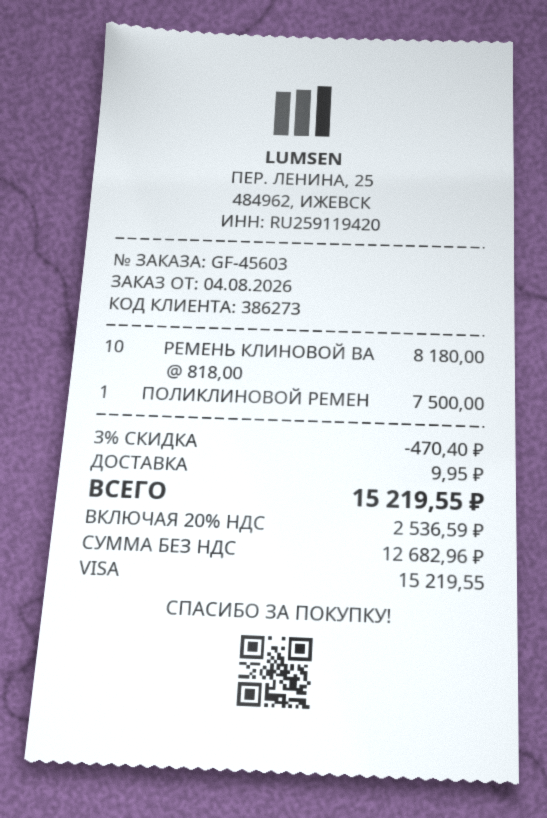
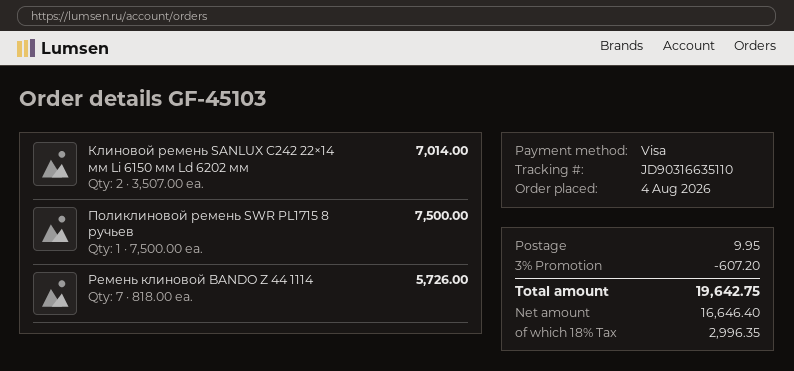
order number: GF-45603 -> GF-45103
РЕМЕНЬ КЛИНОВОЙ BA: 10 x 818.00 = 8180.00 -> 7 x 818.00 = 5726.00
Клиновой ремень SANLUX C242 22×14 мм Li 6150 мм Ld 6202 мм: none -> 2 x 3507.00 = 7014.00
discount: 3% = 470.40 -> 3% = 607.20
net: 12682.96 -> 16646.40
tax: 20% = 2536.59 -> 18% = 2996.35
total: 15219.55 -> 19642.75

